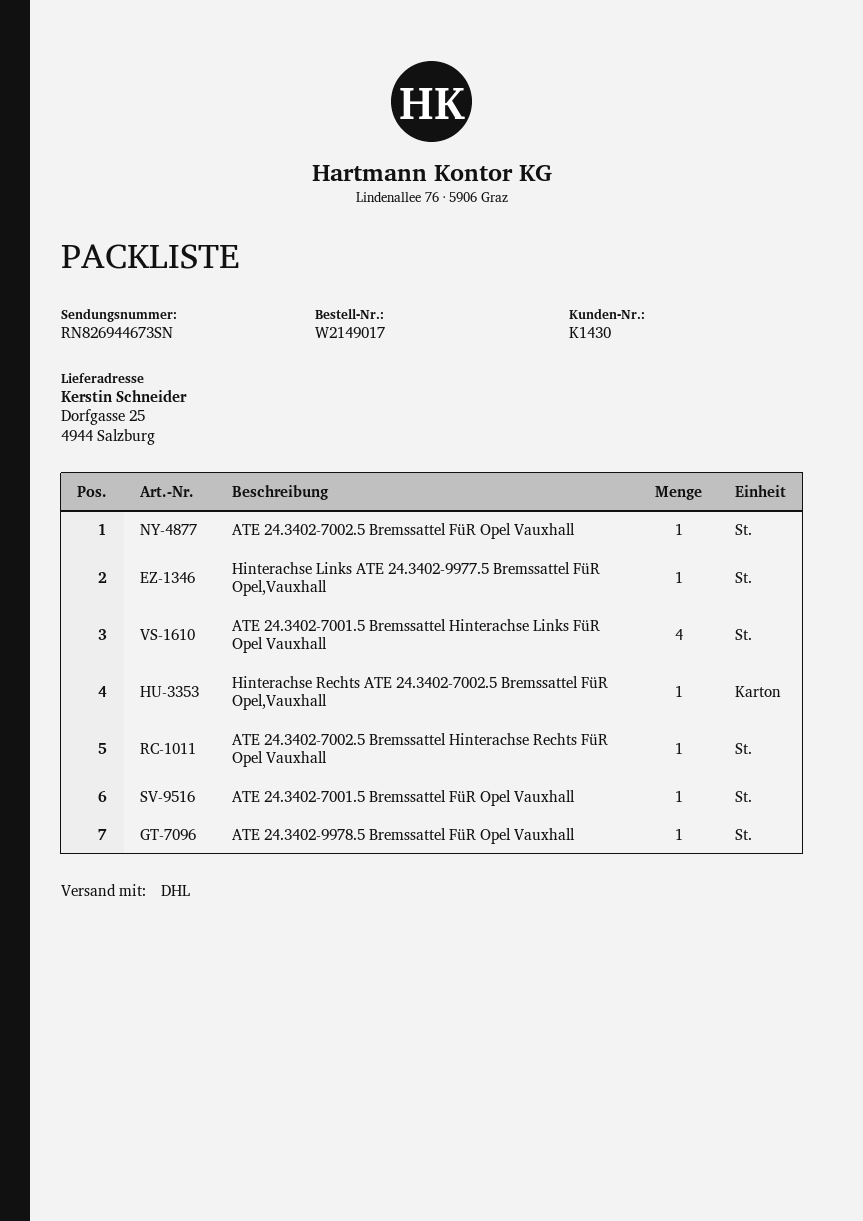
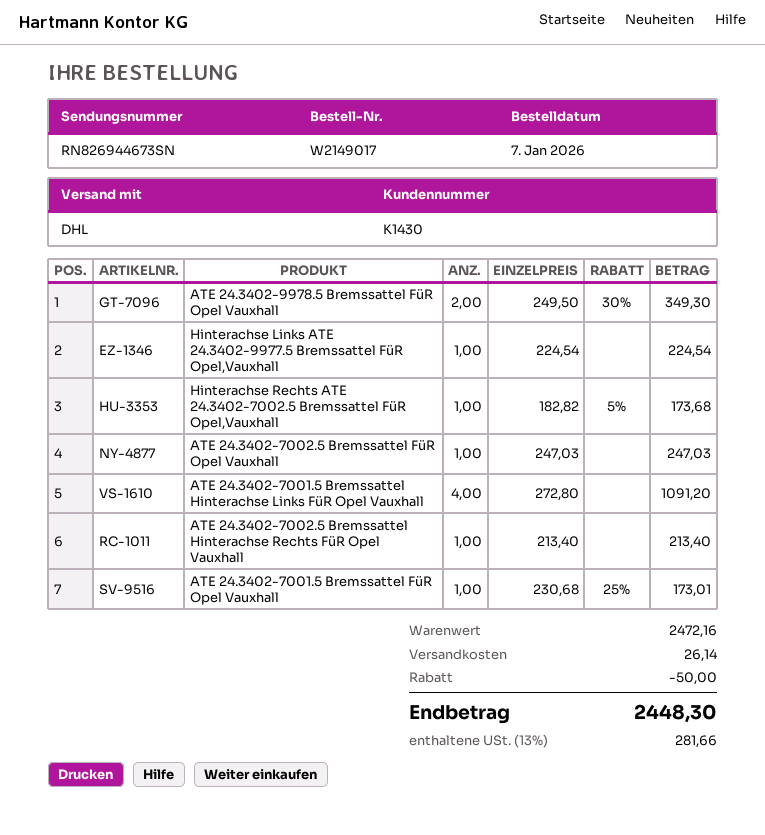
ATE 24.3402-9978.5 Bremssattel FüR Opel Vauxhall: 1 -> 2

